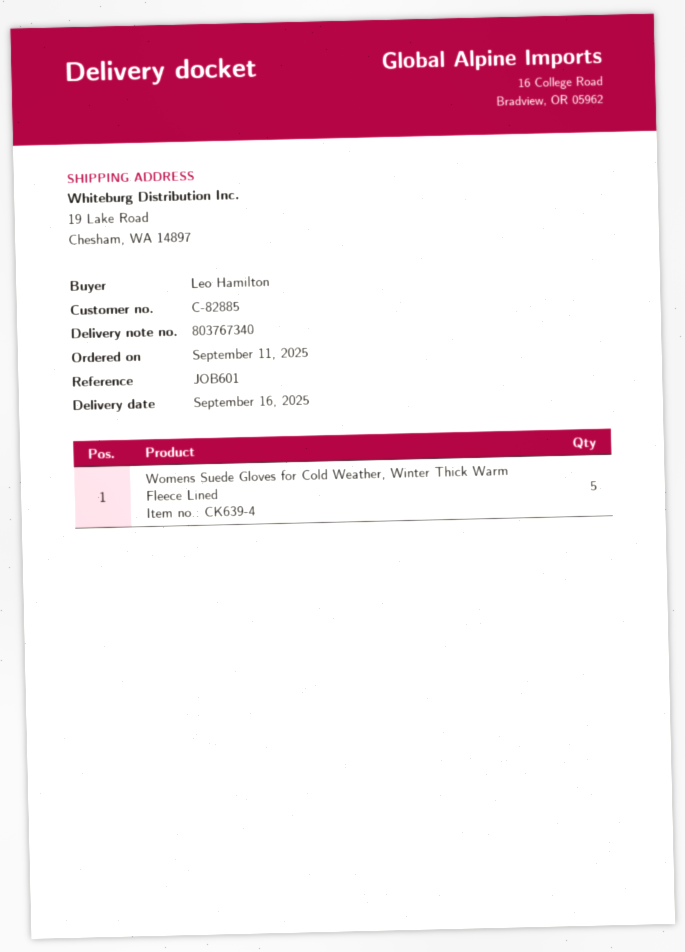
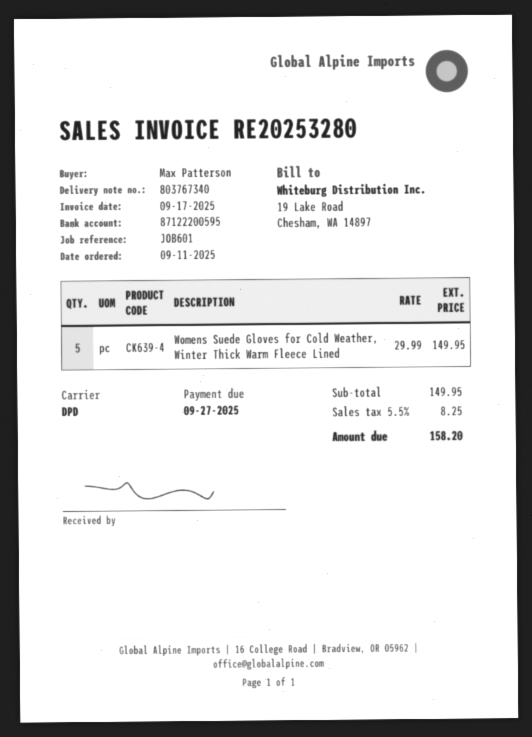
ordered by: Leo Hamilton -> Max Patterson

